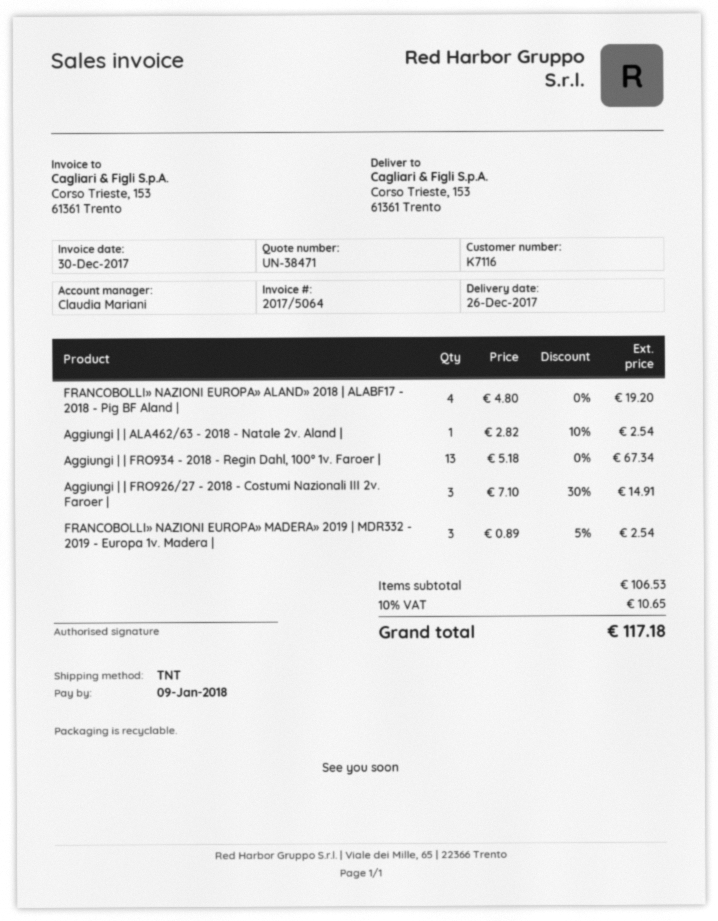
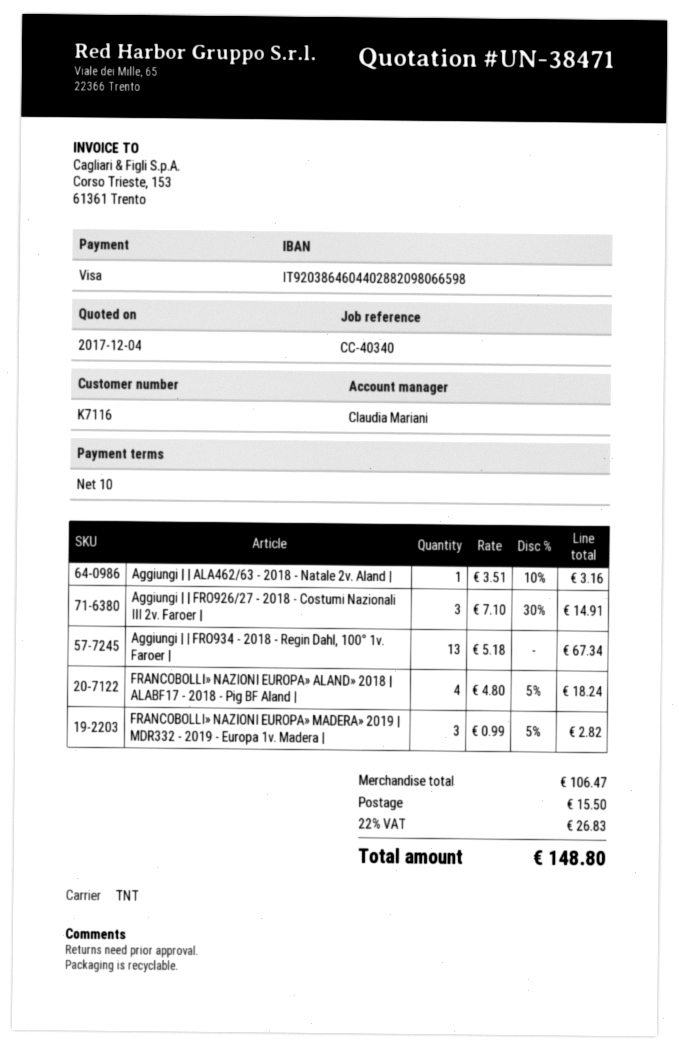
FRANCOBOLLI» NAZIONI EUROPA» ALAND» 2018 | ALABF17 - 2018 - Pig BF Aland |: 4 x 4.80 = 19.20 -> 4 x 4.80 - 5% = 18.24
Aggiungi | | ALA462/63 - 2018 - Natale 2v. Aland |: 1 x 2.82 - 10% = 2.54 -> 1 x 3.51 - 10% = 3.16
FRANCOBOLLI» NAZIONI EUROPA» MADERA» 2019 | MDR332 - 2019 - Europa 1v. Madera |: 3 x 0.89 - 5% = 2.54 -> 3 x 0.99 - 5% = 2.82
subtotal: 106.53 -> 106.47
shipping: none -> 15.50
tax: 10% = 10.65 -> 22% = 26.83
total: 117.18 -> 148.80

